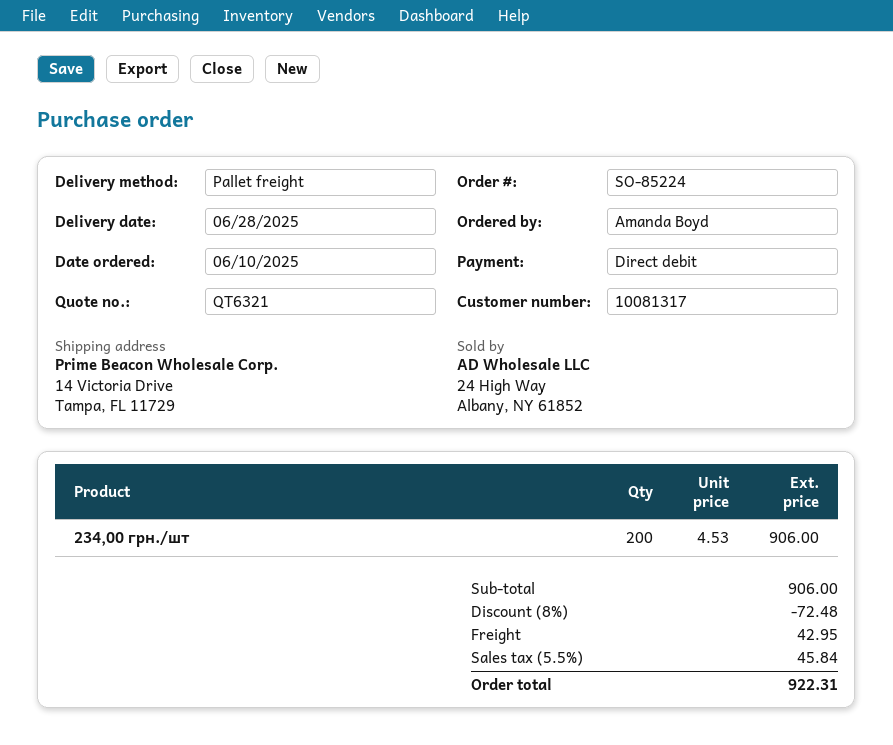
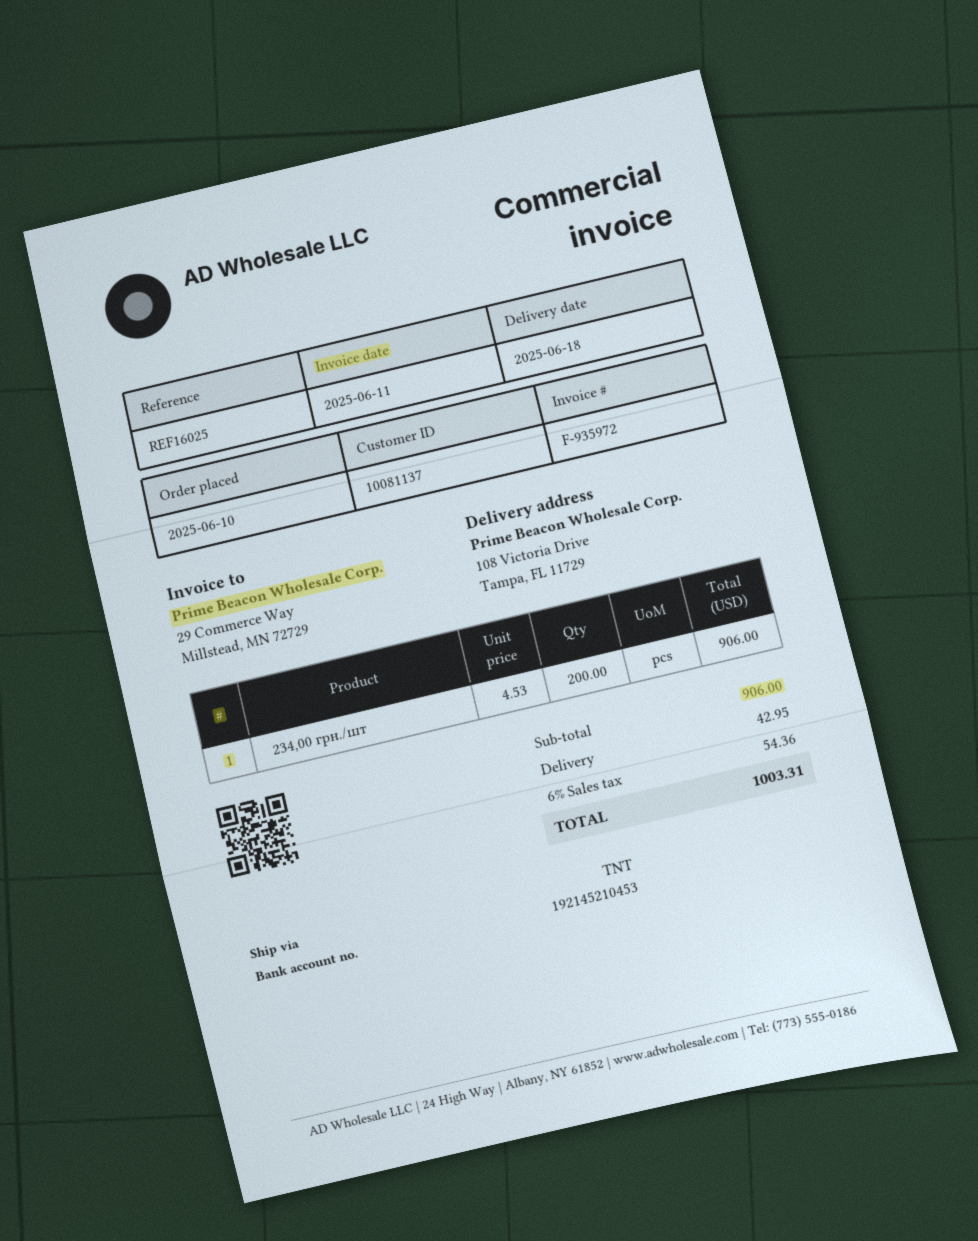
delivery date: 2025-06-28 -> 2025-06-18
customer number: 10081317 -> 10081137
shipping method: pallet freight -> TNT
ship to: 14 Victoria Drive, Tampa, FL 11729 -> 108 Victoria Drive, Tampa, FL 11729
discount: 8% = 72.48 -> none
tax: 5.5% = 45.84 -> 6% = 54.36
total: 922.31 -> 1003.31

